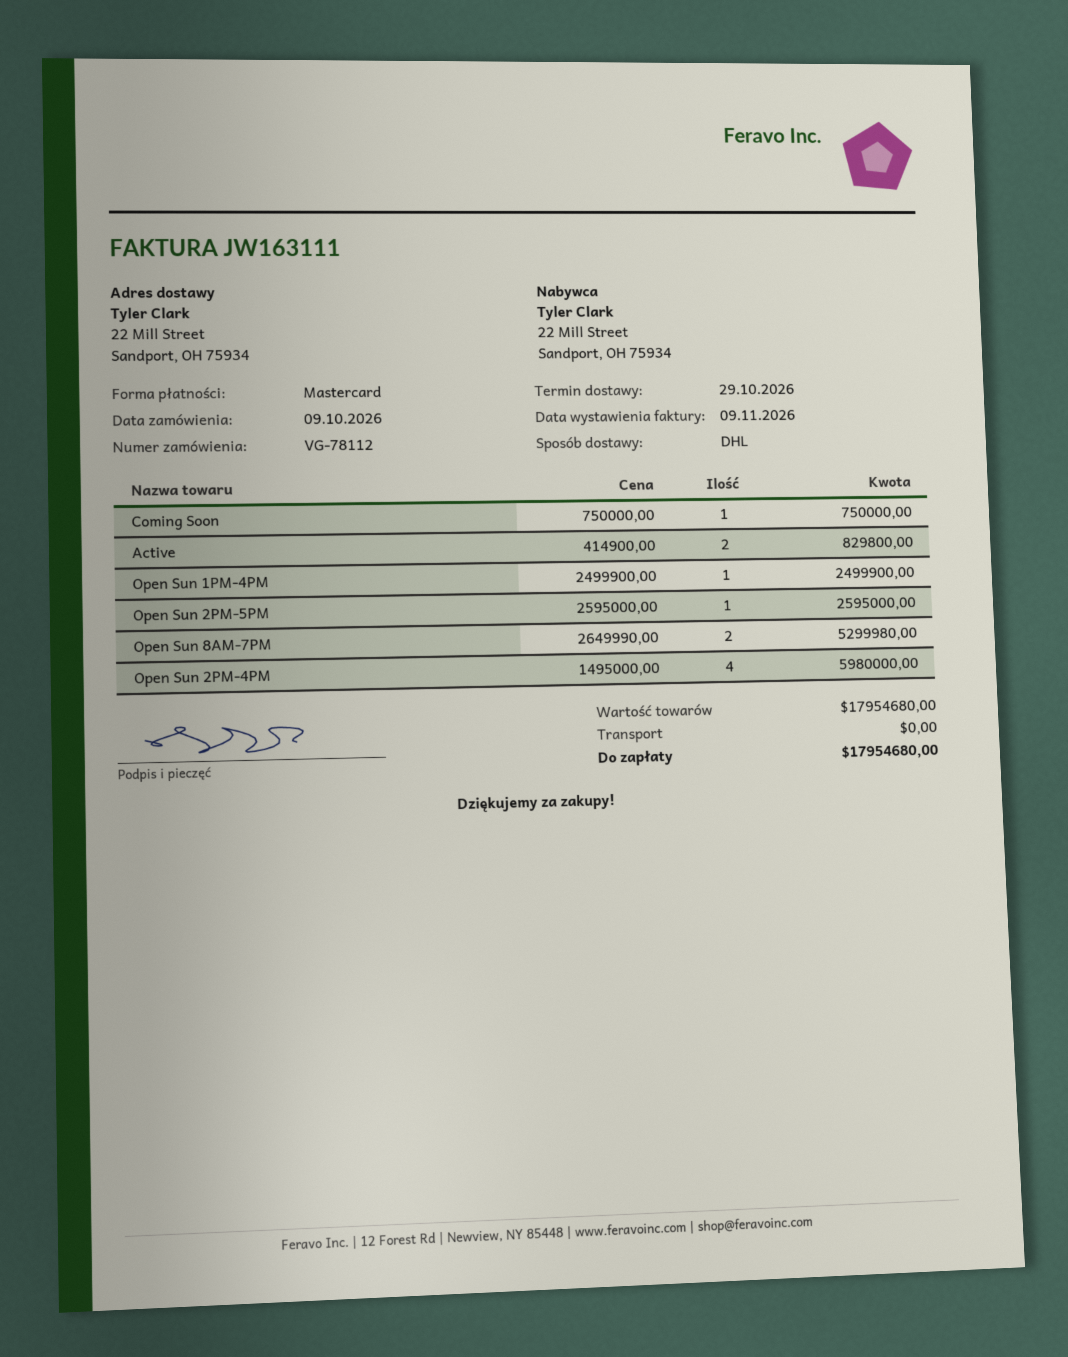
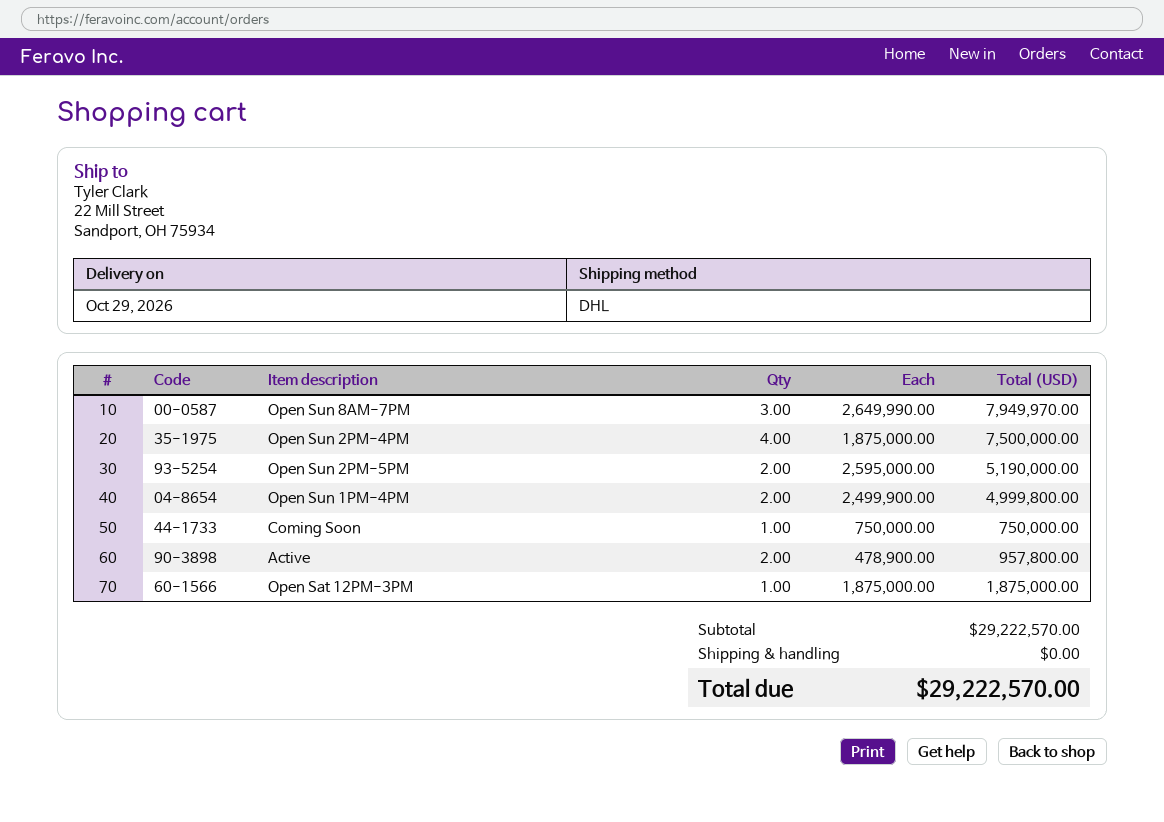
Active: 2 x 414900.00 = 829800.00 -> 2 x 478900.00 = 957800.00
Open Sun 1PM-4PM: 1 x 2499900.00 = 2499900.00 -> 2 x 2499900.00 = 4999800.00
Open Sun 2PM-5PM: 1 x 2595000.00 = 2595000.00 -> 2 x 2595000.00 = 5190000.00
Open Sun 8AM-7PM: 2 x 2649990.00 = 5299980.00 -> 3 x 2649990.00 = 7949970.00
Open Sun 2PM-4PM: 4 x 1495000.00 = 5980000.00 -> 4 x 1875000.00 = 7500000.00
Open Sat 12PM-3PM: none -> 1 x 1875000.00 = 1875000.00
subtotal: 17954680.00 -> 29222570.00
total: 17954680.00 -> 29222570.00

